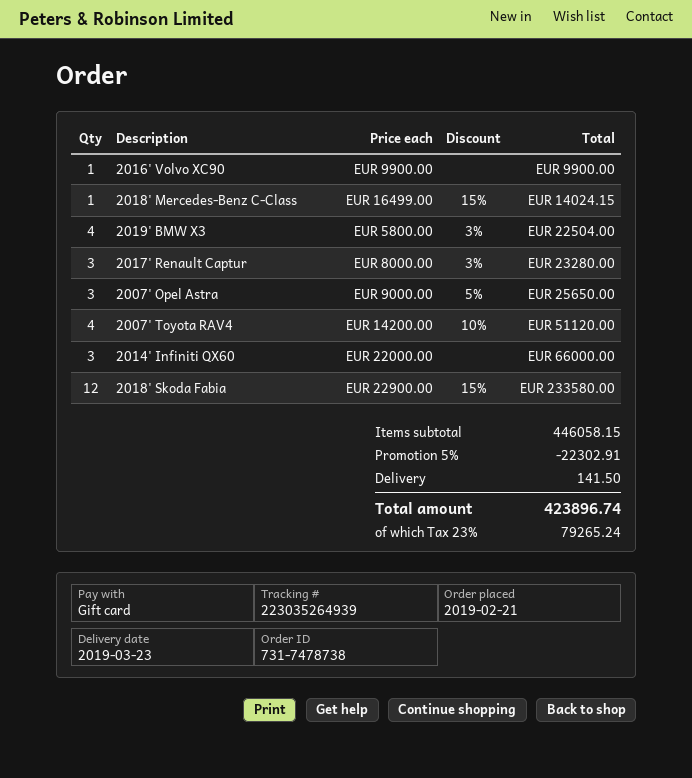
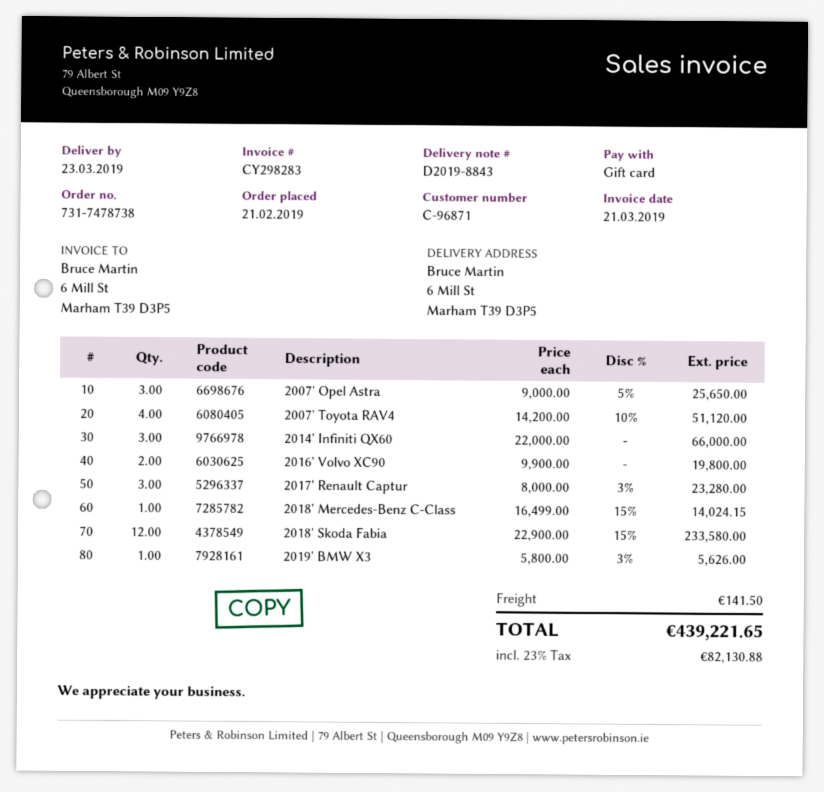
2016' Volvo XC90: 1 x 9900.00 = 9900.00 -> 2 x 9900.00 = 19800.00
2019' BMW X3: 4 x 5800.00 - 3% = 22504.00 -> 1 x 5800.00 - 3% = 5626.00
discount: 5% = 22302.91 -> none
tax: 23% = 79265.24 -> 23% = 82130.88
total: 423896.74 -> 439221.65

